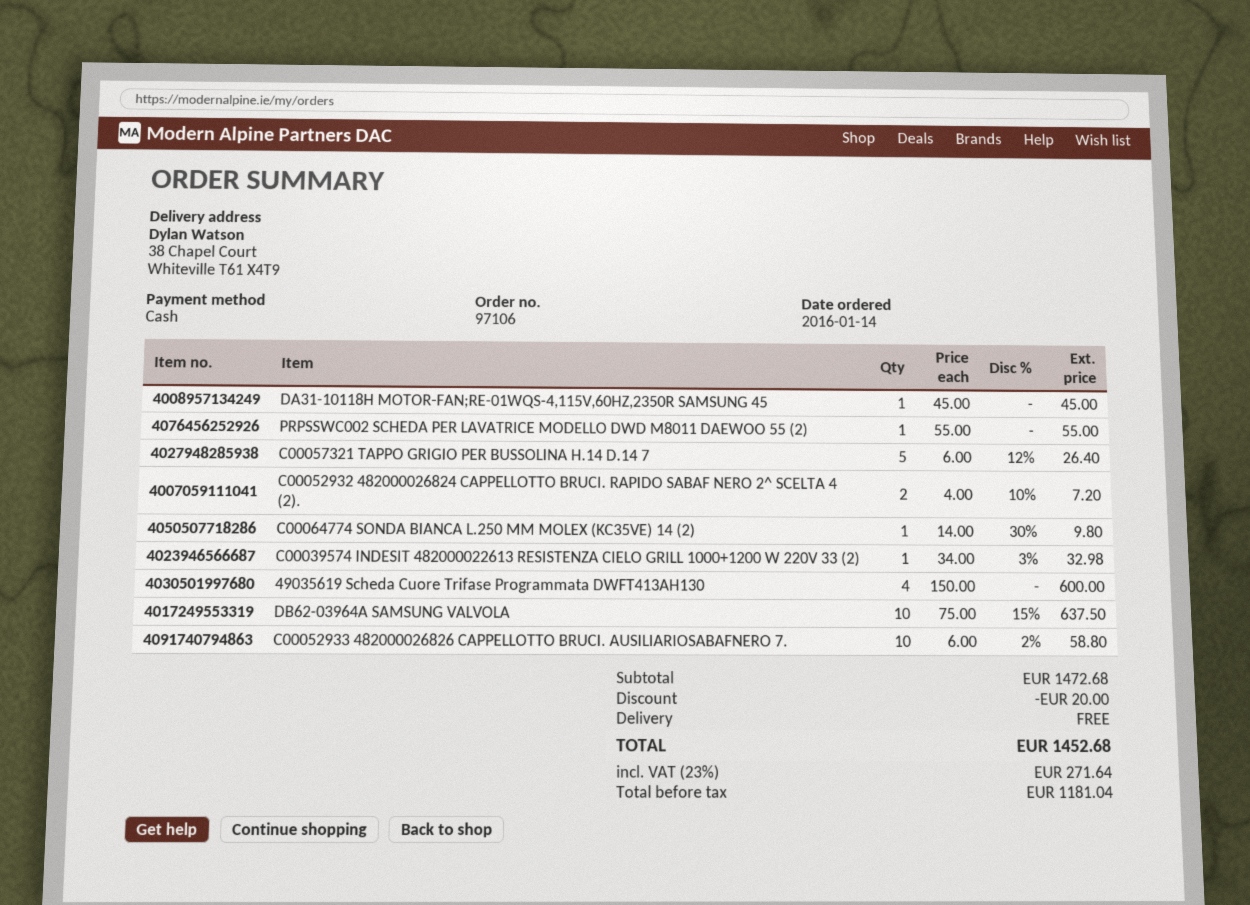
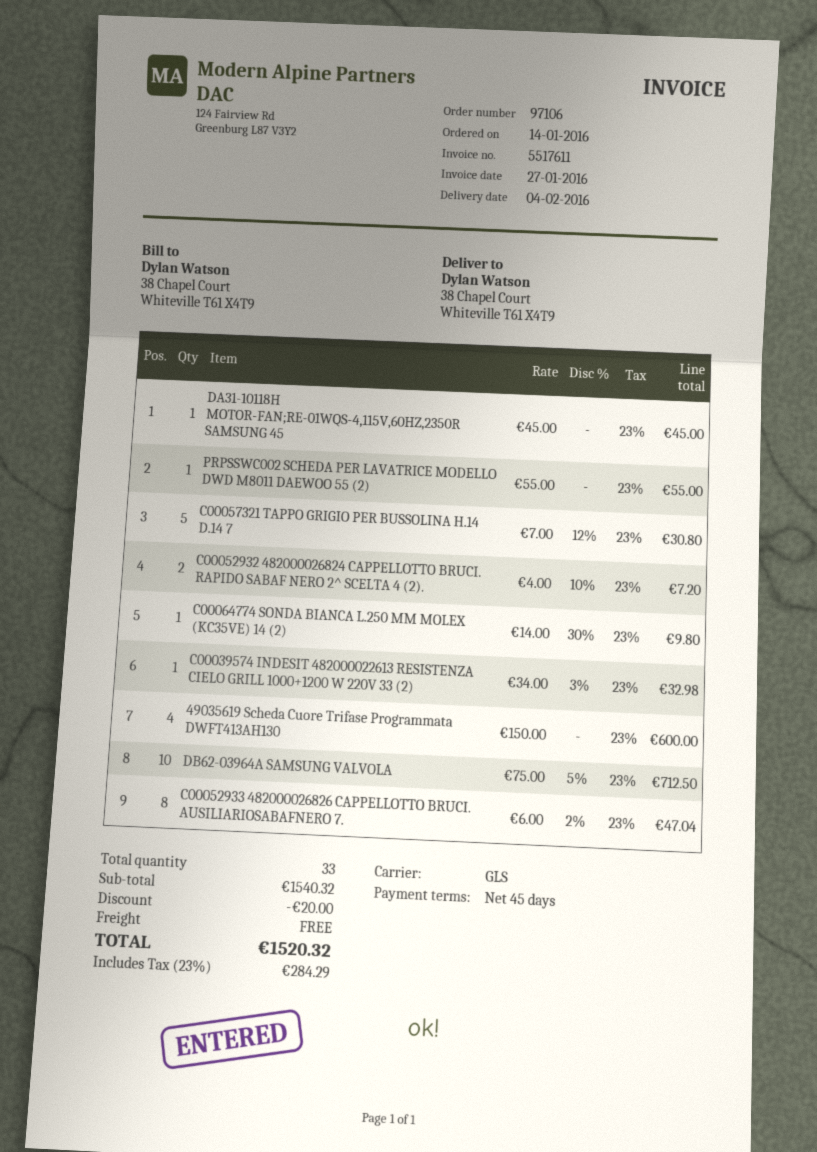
C00057321 TAPPO GRIGIO PER BUSSOLINA H.14 D.14 7: 5 x 6.00 - 12% = 26.40 -> 5 x 7.00 - 12% = 30.80
DB62-03964A SAMSUNG VALVOLA: 10 x 75.00 - 15% = 637.50 -> 10 x 75.00 - 5% = 712.50
C00052933 482000026826 CAPPELLOTTO BRUCI. AUSILIARIOSABAFNERO 7.: 10 x 6.00 - 2% = 58.80 -> 8 x 6.00 - 2% = 47.04
subtotal: 1472.68 -> 1540.32
tax: 23% = 271.64 -> 23% = 284.29
total: 1452.68 -> 1520.32

